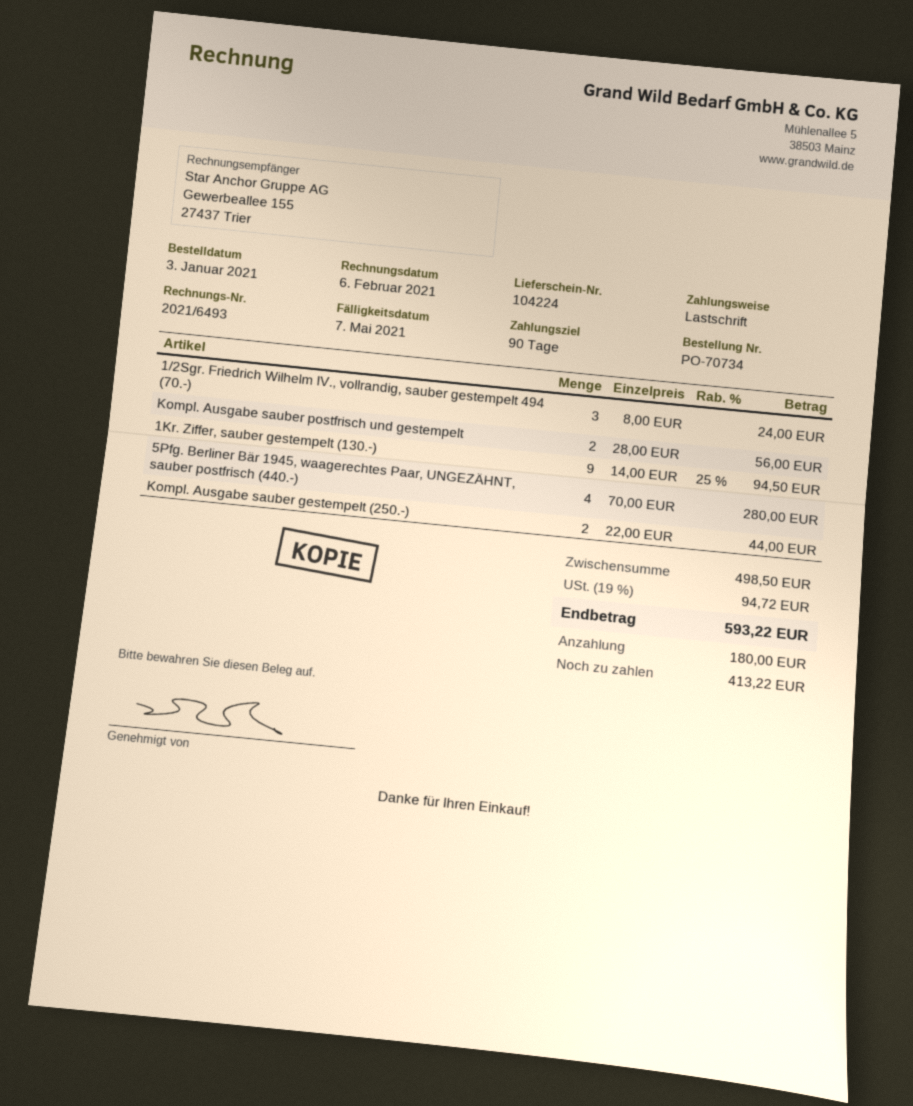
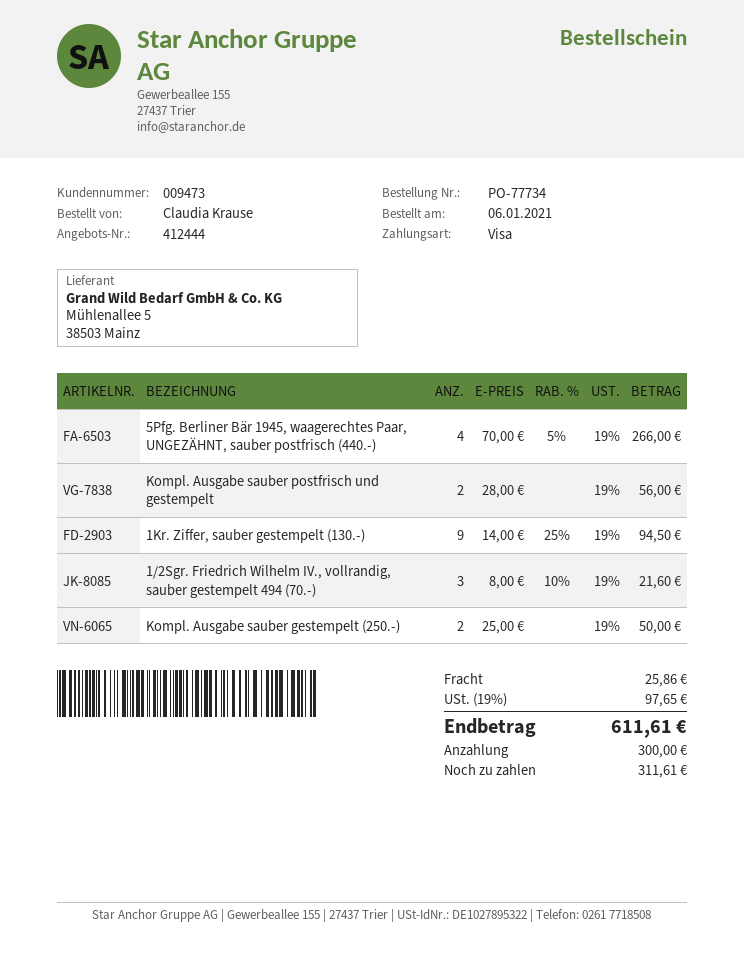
order number: PO-70734 -> PO-77734
order date: 2021-01-03 -> 2021-01-06
payment method: direct debit -> Visa
1/2Sgr. Friedrich Wilhelm IV., vollrandig, sauber gestempelt 494 (70.-): 3 x 8.00 = 24.00 -> 3 x 8.00 - 10% = 21.60
5Pfg. Berliner Bär 1945, waagerechtes Paar, UNGEZÄHNT, sauber postfrisch (440.-): 4 x 70.00 = 280.00 -> 4 x 70.00 - 5% = 266.00
Kompl. Ausgabe sauber gestempelt (250.-): 2 x 22.00 = 44.00 -> 2 x 25.00 = 50.00
shipping: none -> 25.86
tax: 19% = 94.72 -> 19% = 97.65
total: 593.22 -> 611.61
deposit: 180.00 -> 300.00
balance: 413.22 -> 311.61

